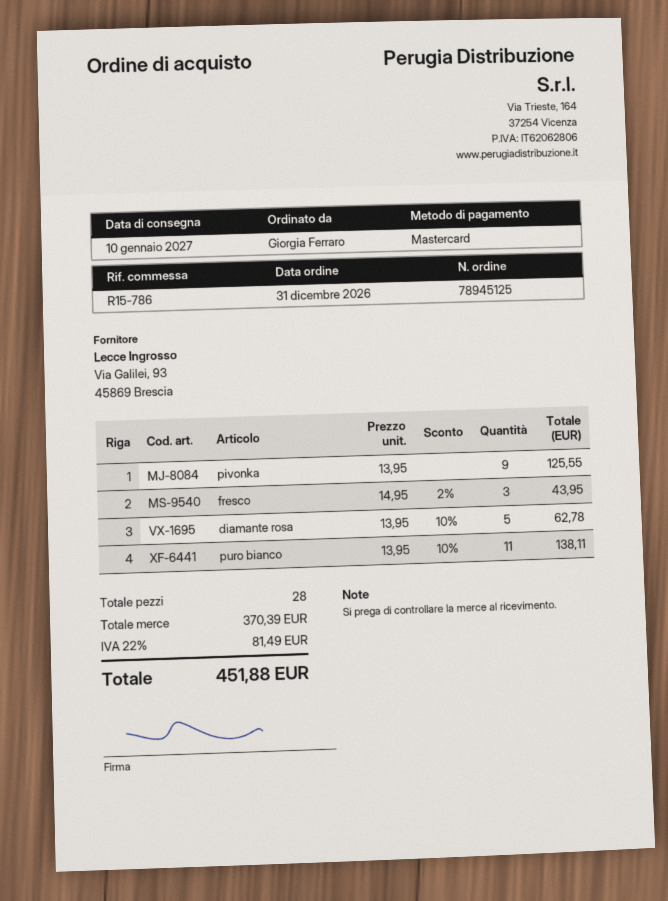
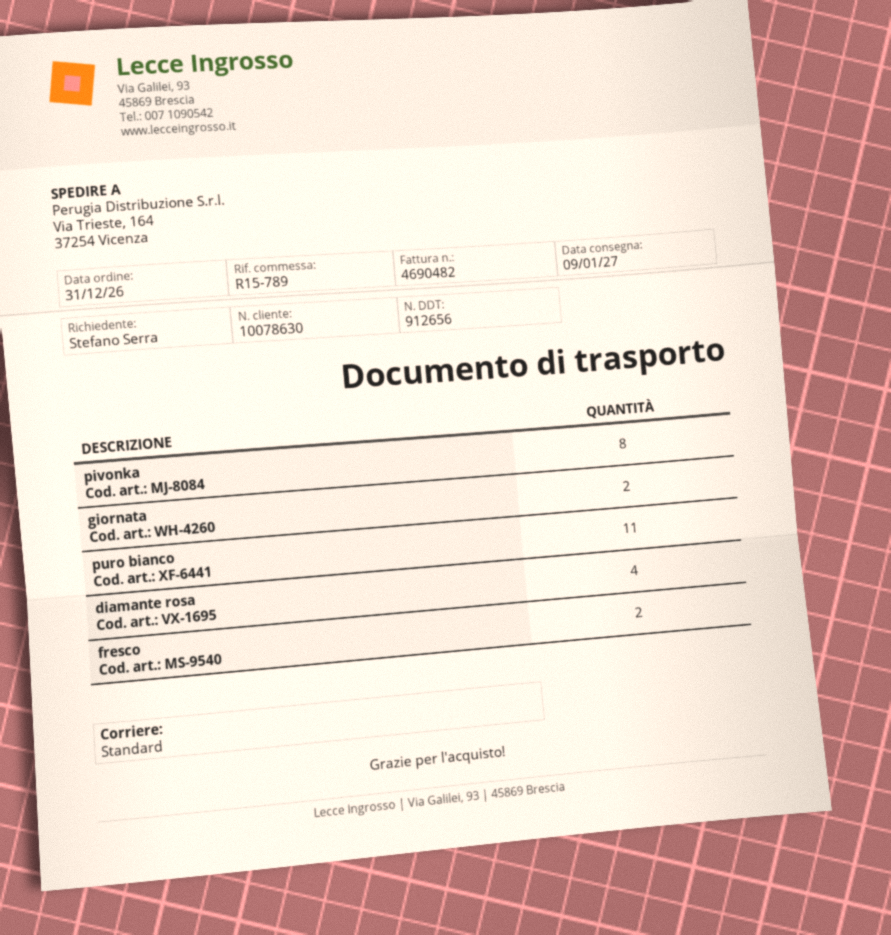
delivery date: 2027-01-10 -> 2027-01-09
reference: R15-786 -> R15-789
ordered by: Giorgia Ferraro -> Stefano Serra
pivonka: 9 -> 8
fresco: 3 -> 2
diamante rosa: 5 -> 4
giornata: none -> 2

